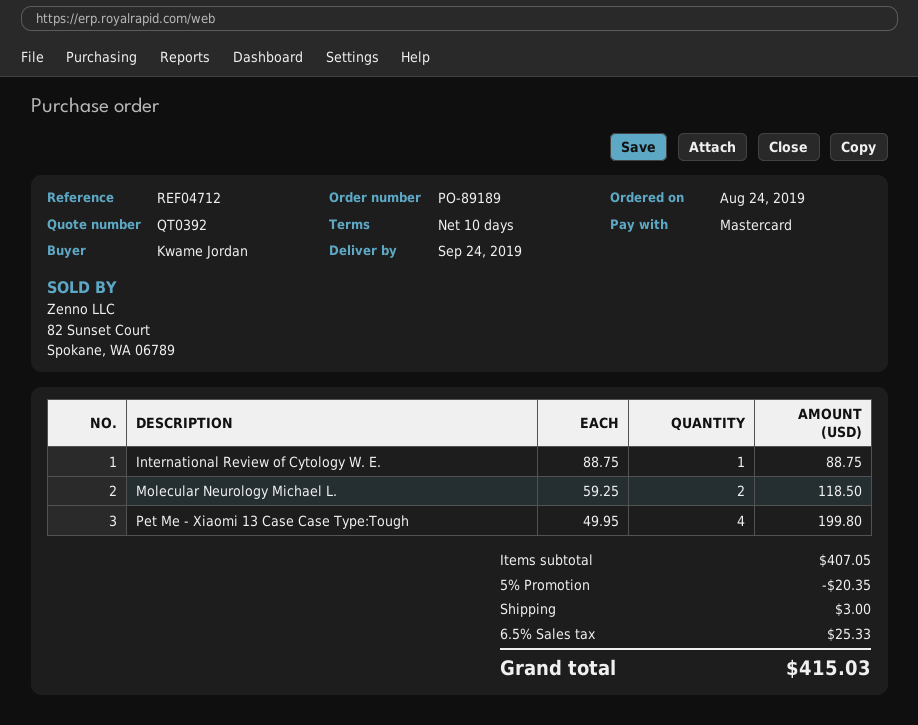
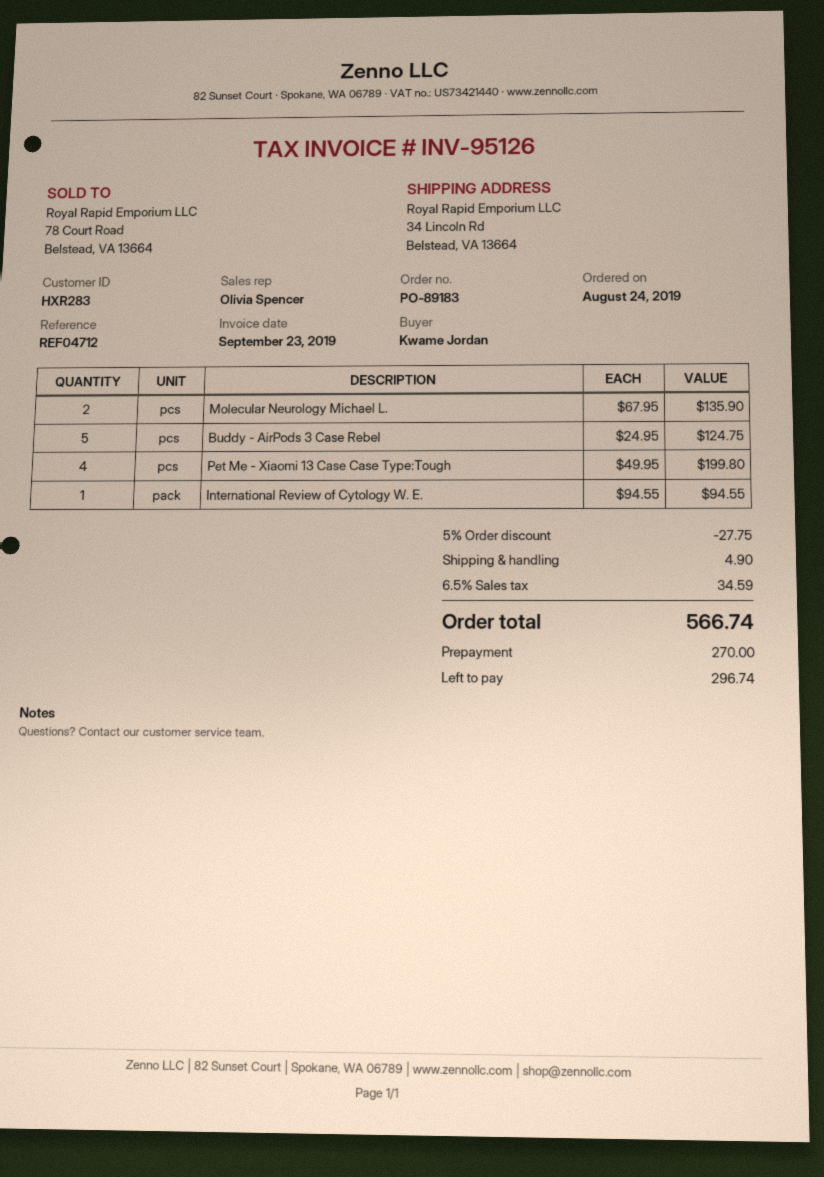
order number: PO-89189 -> PO-89183
International Review of Cytology W. E.: 1 x 88.75 = 88.75 -> 1 x 94.55 = 94.55
Molecular Neurology Michael L.: 2 x 59.25 = 118.50 -> 2 x 67.95 = 135.90
Buddy - AirPods 3 Case Rebel: none -> 5 x 24.95 = 124.75
discount: 5% = 20.35 -> 5% = 27.75
shipping: 3.00 -> 4.90
tax: 6.5% = 25.33 -> 6.5% = 34.59
total: 415.03 -> 566.74

